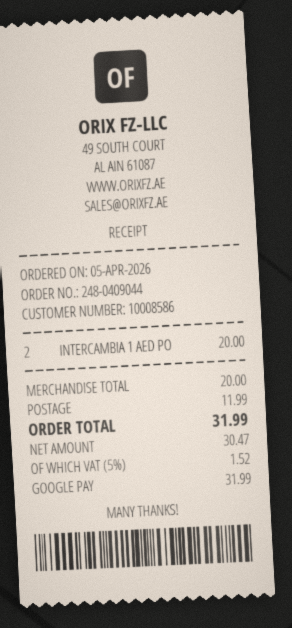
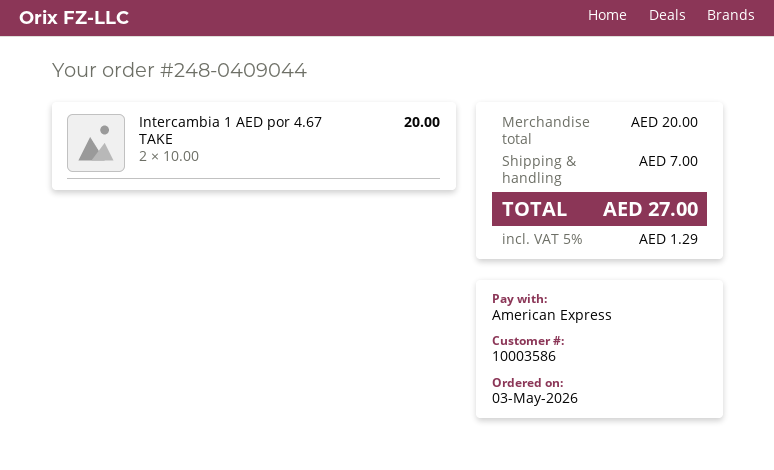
order date: 2026-04-05 -> 2026-05-03
customer number: 10008586 -> 10003586
payment method: Google Pay -> American Express
shipping: 11.99 -> 7.00
tax: 5% = 1.52 -> 5% = 1.29
total: 31.99 -> 27.00

